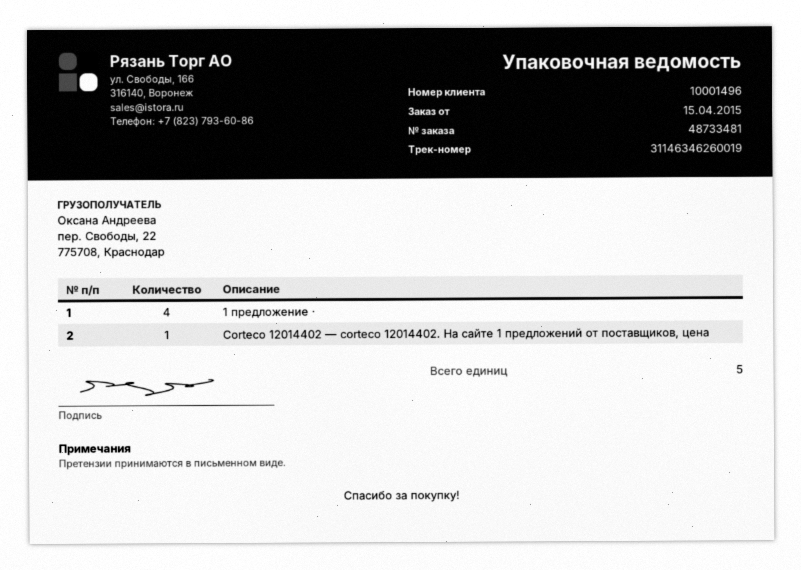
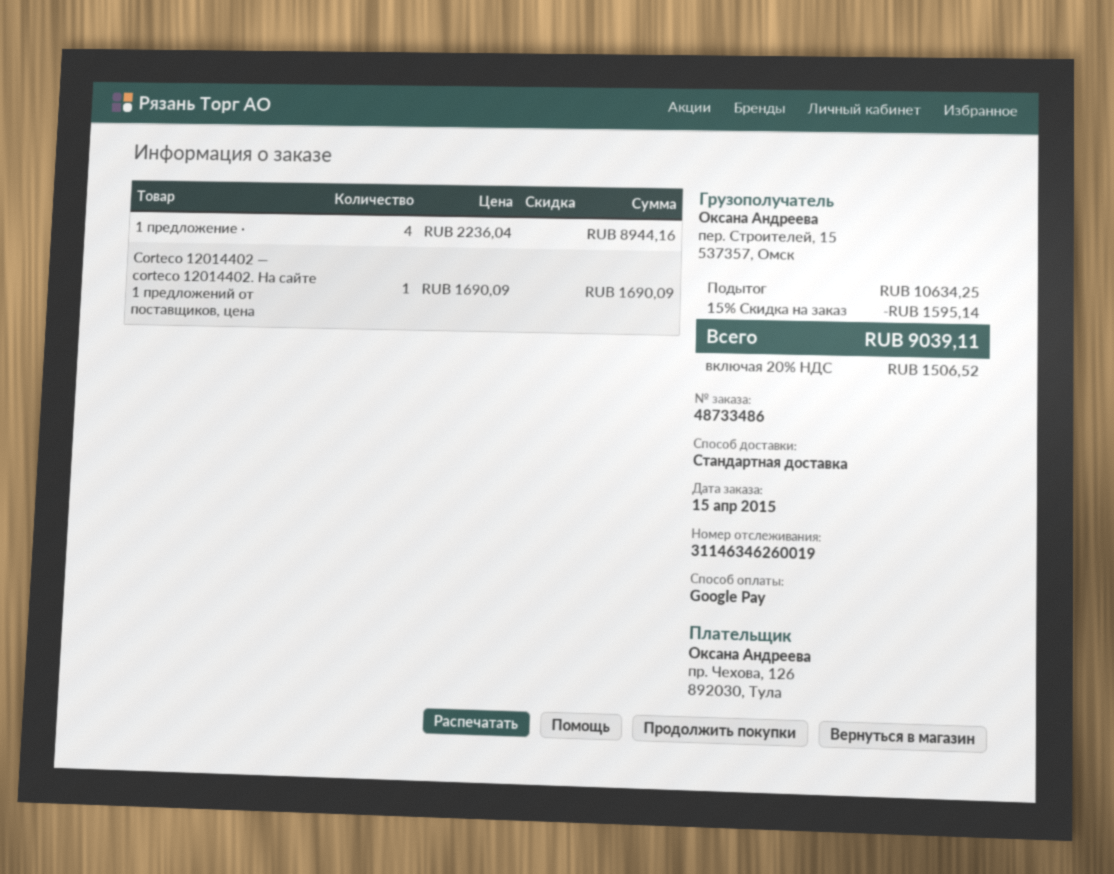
order number: 48733481 -> 48733486
ship to: пер. Свободы, 22, 775708, Краснодар -> пер. Строителей, 15, 537357, Омск

